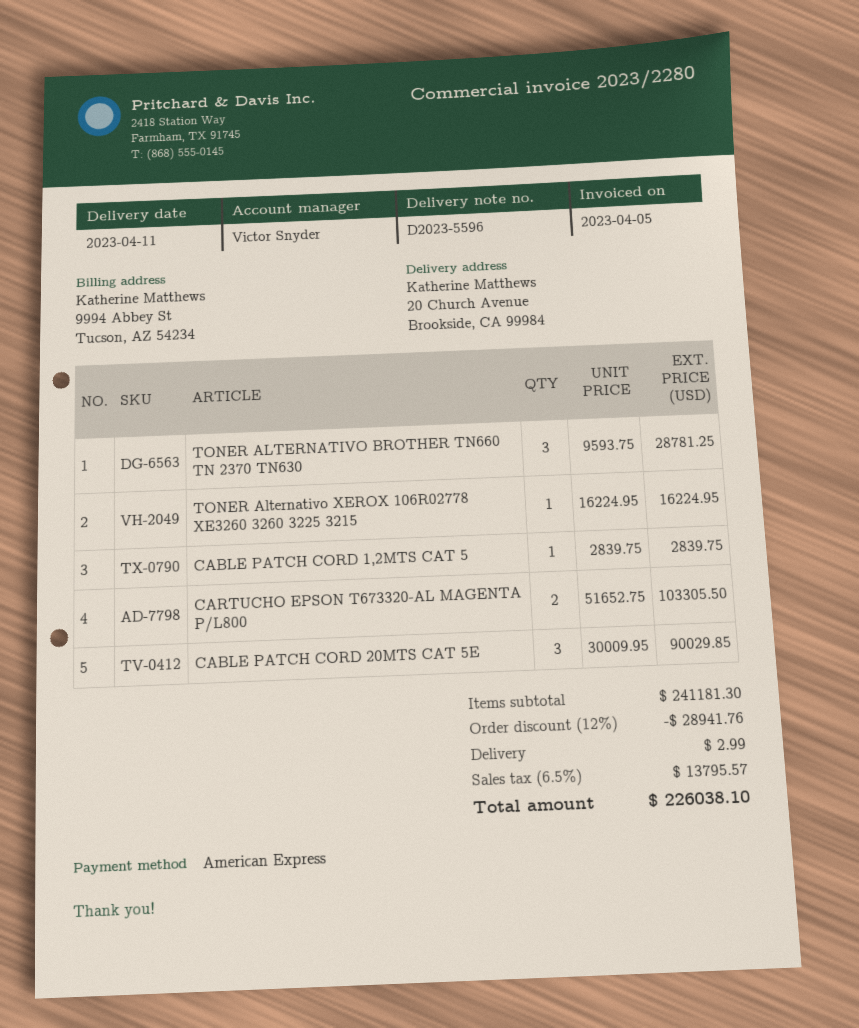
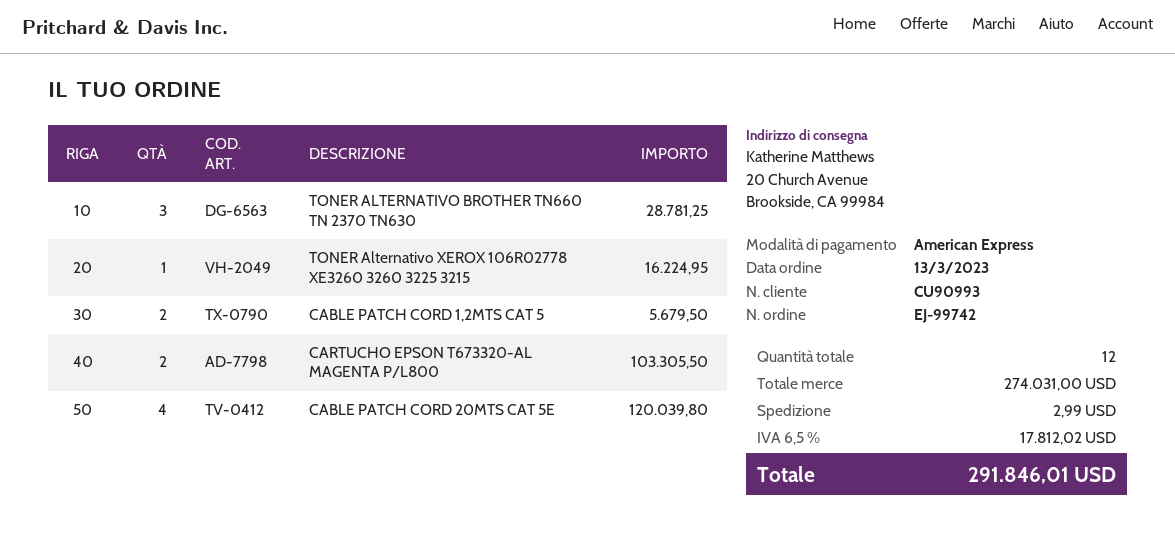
CABLE PATCH CORD 1,2MTS CAT 5: 1 for 2839.75 -> 2 for 5679.50
CABLE PATCH CORD 20MTS CAT 5E: 3 for 90029.85 -> 4 for 120039.80
subtotal: 241181.30 -> 274031.00
discount: 12% = 28941.76 -> none
tax: 6.5% = 13795.57 -> 6.5% = 17812.02
total: 226038.10 -> 291846.01

